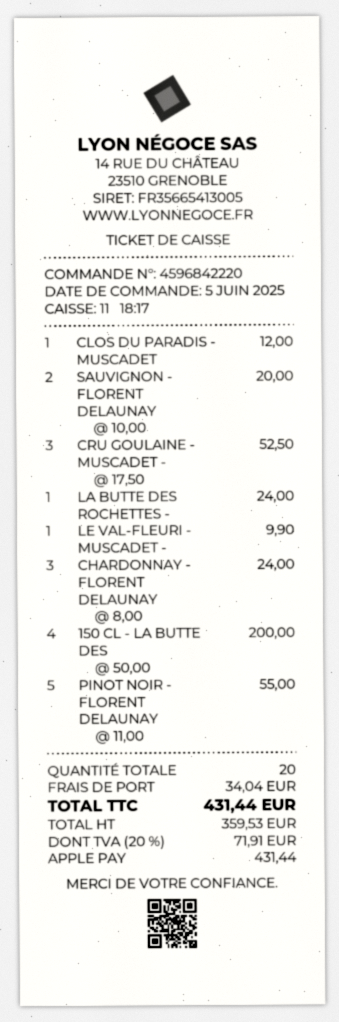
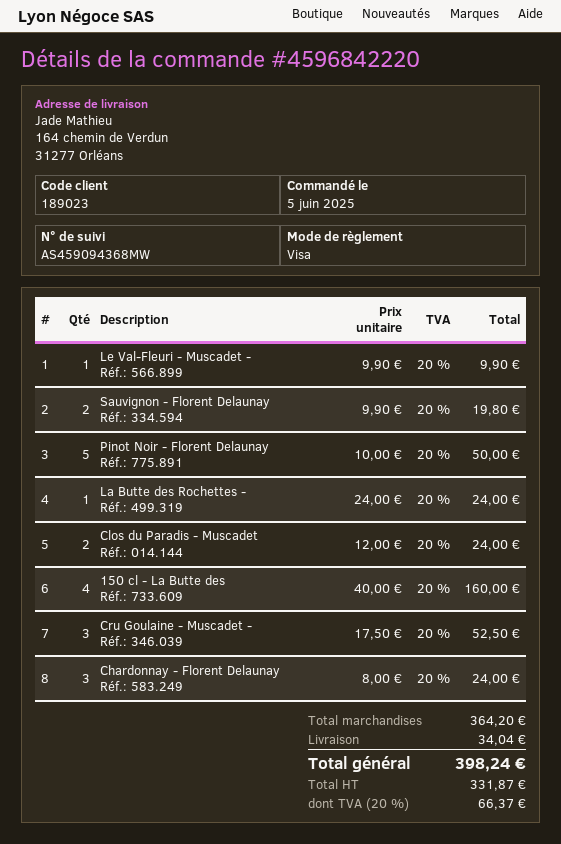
payment method: Apple Pay -> Visa
CLOS DU PARADIS - MUSCADET: 1 x 12.00 = 12.00 -> 2 x 12.00 = 24.00
SAUVIGNON - FLORENT DELAUNAY: 2 x 10.00 = 20.00 -> 2 x 9.90 = 19.80
150 CL - LA BUTTE DES: 4 x 50.00 = 200.00 -> 4 x 40.00 = 160.00
PINOT NOIR - FLORENT DELAUNAY: 5 x 11.00 = 55.00 -> 5 x 10.00 = 50.00
net: 359.53 -> 331.87
tax: 20% = 71.91 -> 20% = 66.37
total: 431.44 -> 398.24

